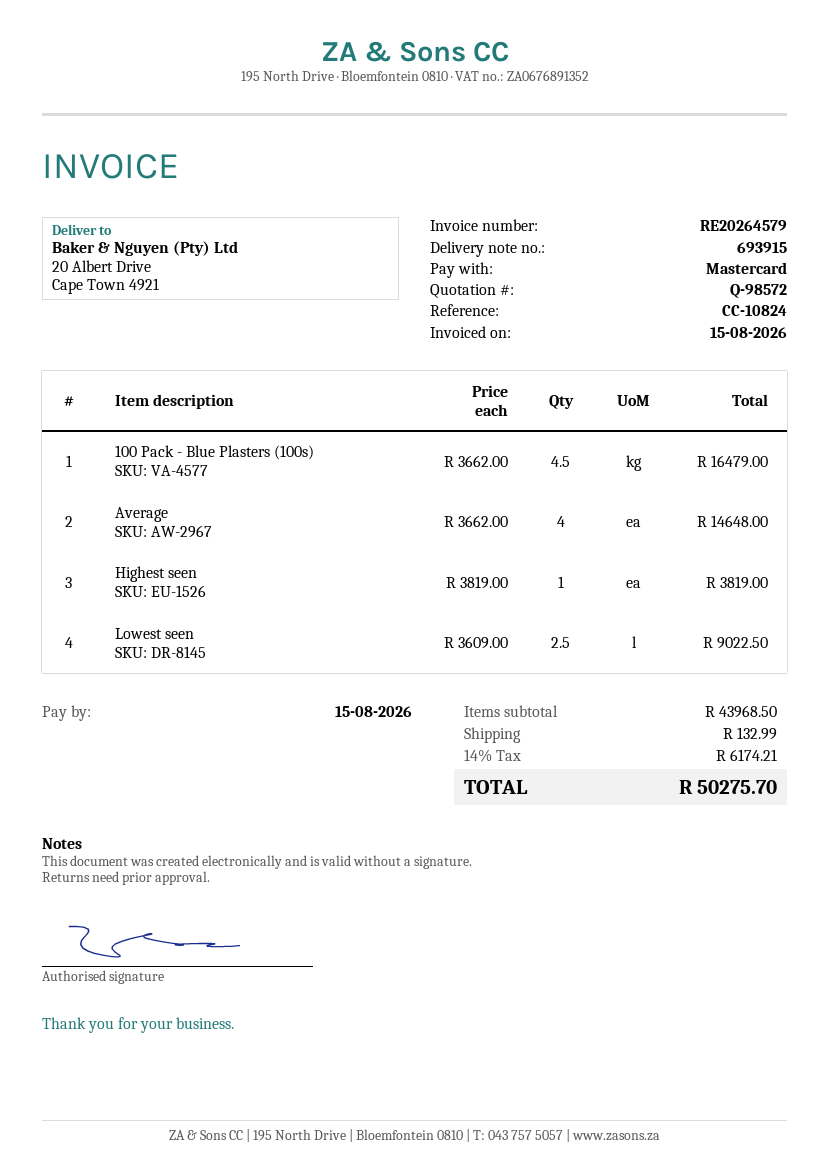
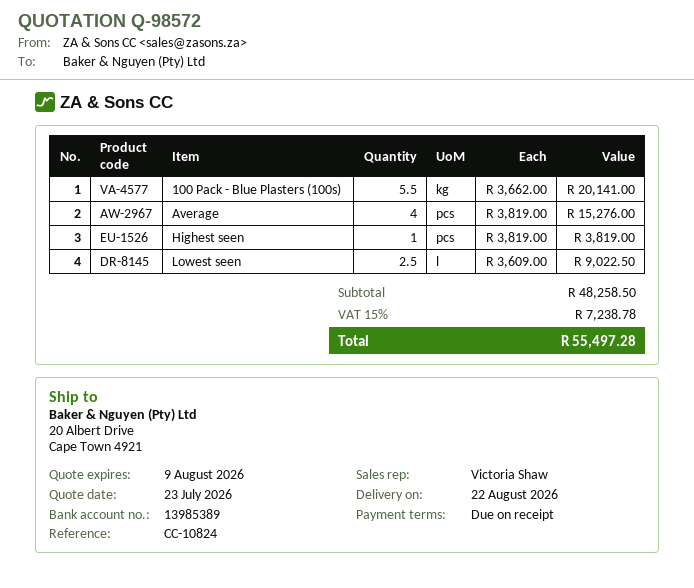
100 Pack - Blue Plasters (100s): 4.5 x 3662.00 = 16479.00 -> 5.5 x 3662.00 = 20141.00
Average: 4 x 3662.00 = 14648.00 -> 4 x 3819.00 = 15276.00
subtotal: 43968.50 -> 48258.50
shipping: 132.99 -> none
tax: 14% = 6174.21 -> 15% = 7238.78
total: 50275.70 -> 55497.28

